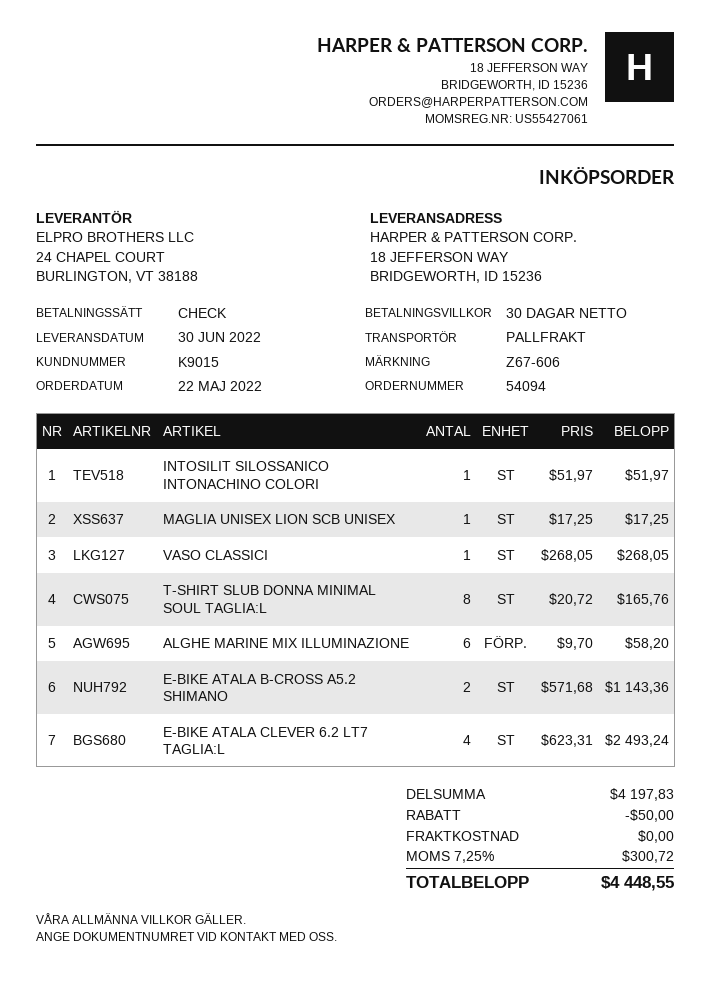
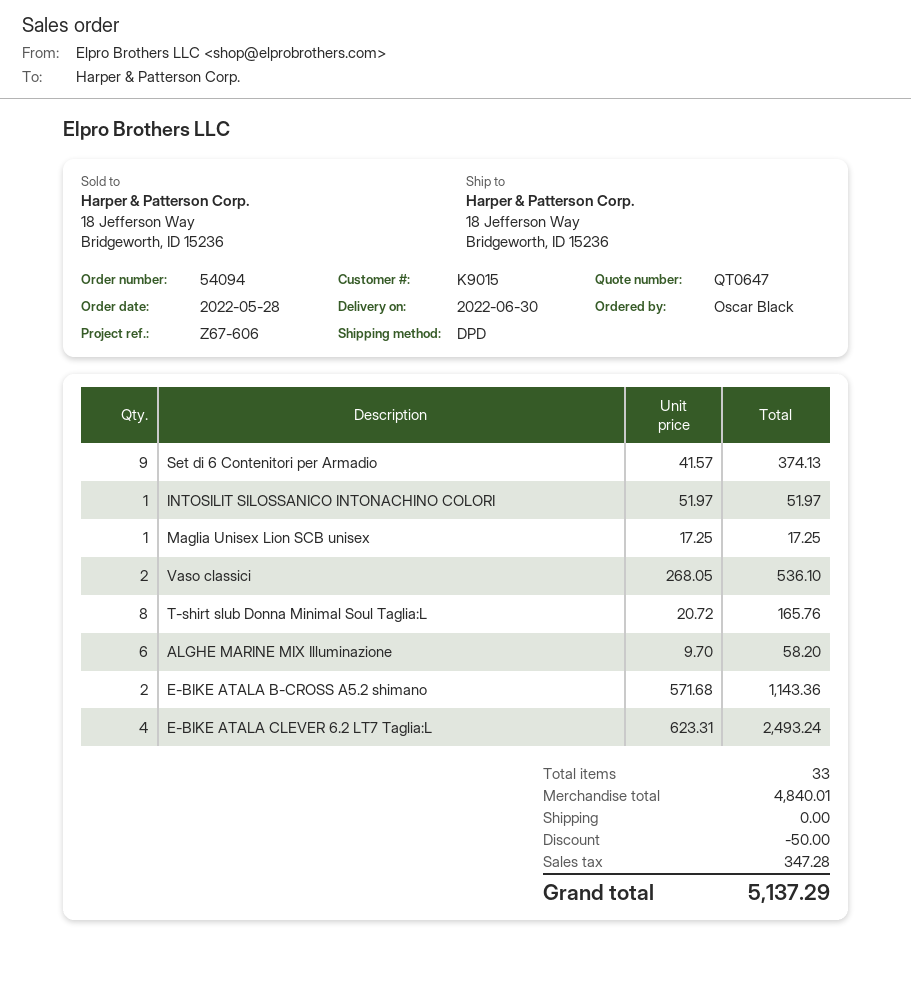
order date: 2022-05-22 -> 2022-05-28
shipping method: pallet freight -> DPD
VASO CLASSICI: 1 x 268.05 = 268.05 -> 2 x 268.05 = 536.10
Set di 6 Contenitori per Armadio: none -> 9 x 41.57 = 374.13
subtotal: 4197.83 -> 4840.01
tax: 300.72 -> 347.28
total: 4448.55 -> 5137.29

